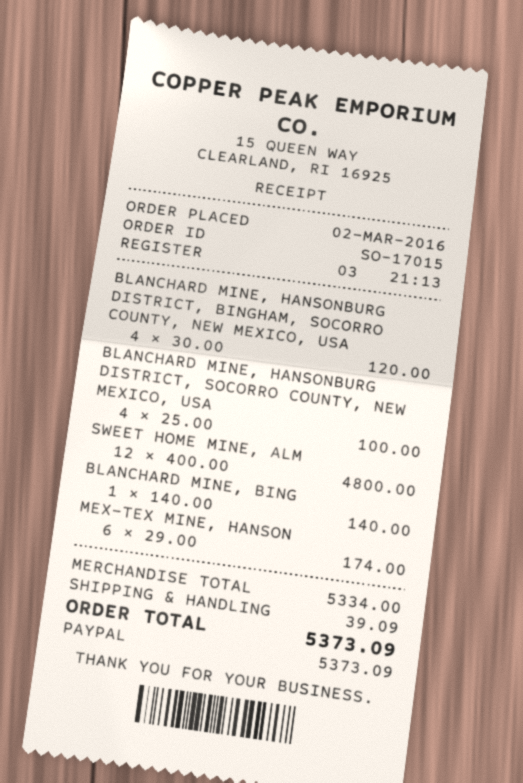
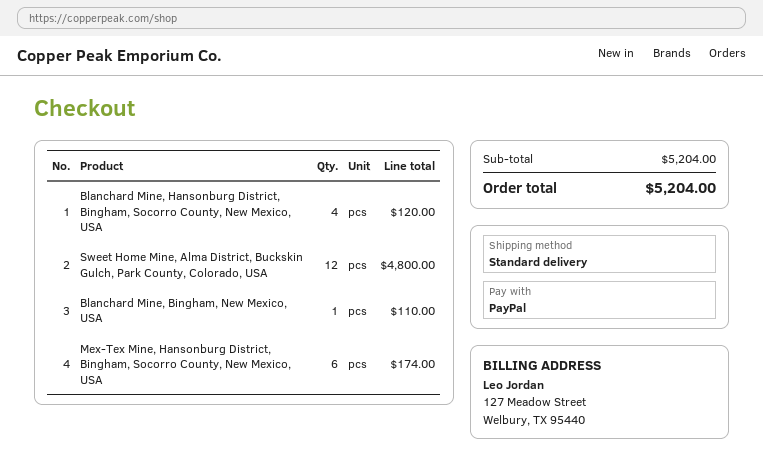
BLANCHARD MINE, HANSONBURG DISTRICT, SOCORRO COUNTY, NEW MEXICO, USA: 4 for 100.00 -> none
BLANCHARD MINE, BING: 1 for 140.00 -> 1 for 110.00
subtotal: 5334.00 -> 5204.00
shipping: 39.09 -> none
total: 5373.09 -> 5204.00

